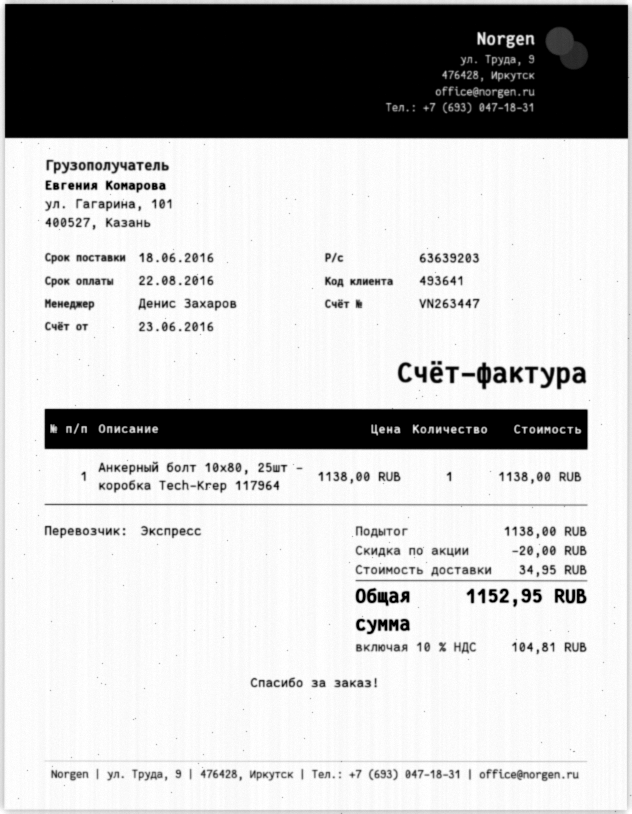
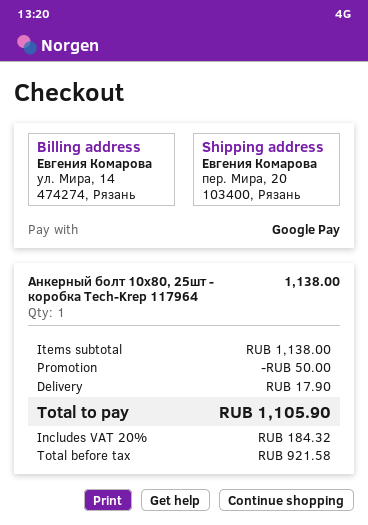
ship to: ул. Гагарина, 101, 400527, Казань -> пер. Мира, 20, 103400, Рязань
discount: 20.00 -> 50.00
shipping: 34.95 -> 17.90
tax: 10% = 104.81 -> 20% = 184.32
total: 1152.95 -> 1105.90

